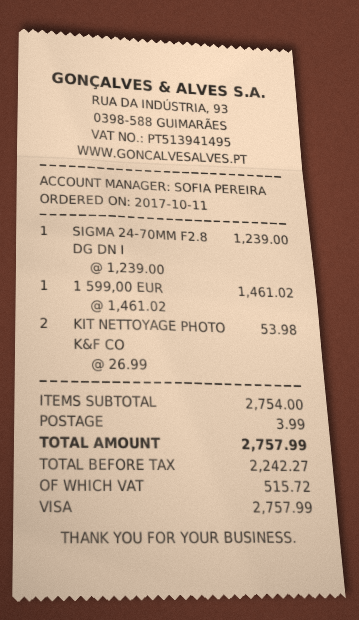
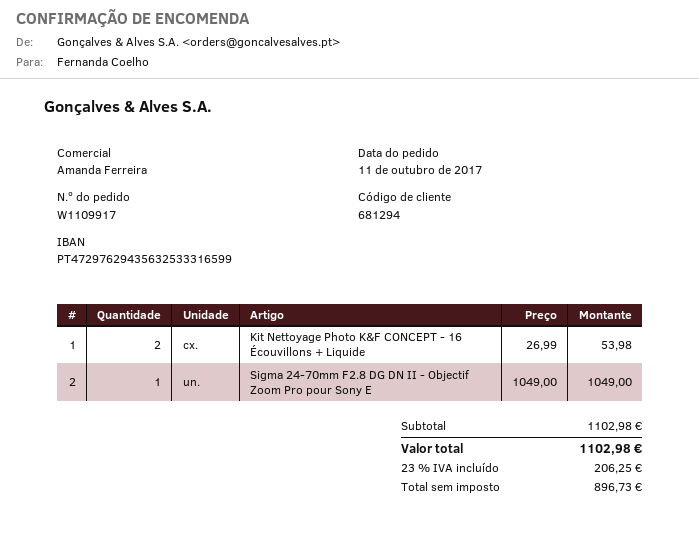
sales rep: SOFIA PEREIRA -> Amanda Ferreira
SIGMA 24-70MM F2.8 DG DN I: 1 x 1239.00 = 1239.00 -> 1 x 1049.00 = 1049.00
1 599,00 EUR: 1 x 1461.02 = 1461.02 -> none
subtotal: 2754.00 -> 1102.98
shipping: 3.99 -> none
net: 2242.27 -> 896.73
tax: 515.72 -> 206.25
total: 2757.99 -> 1102.98

